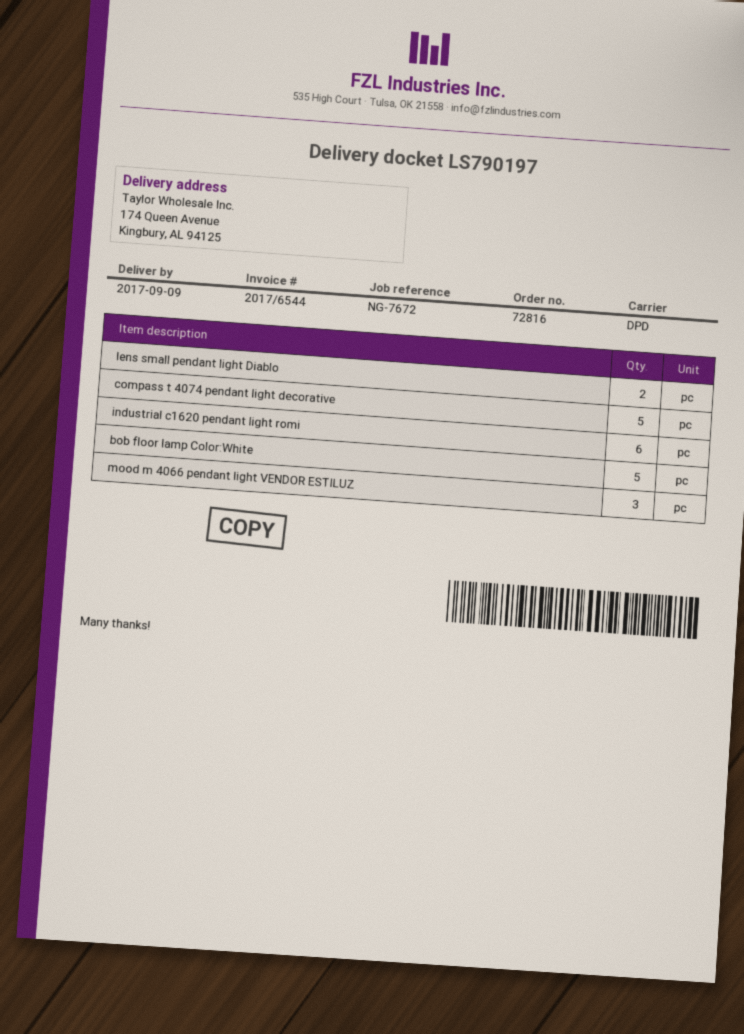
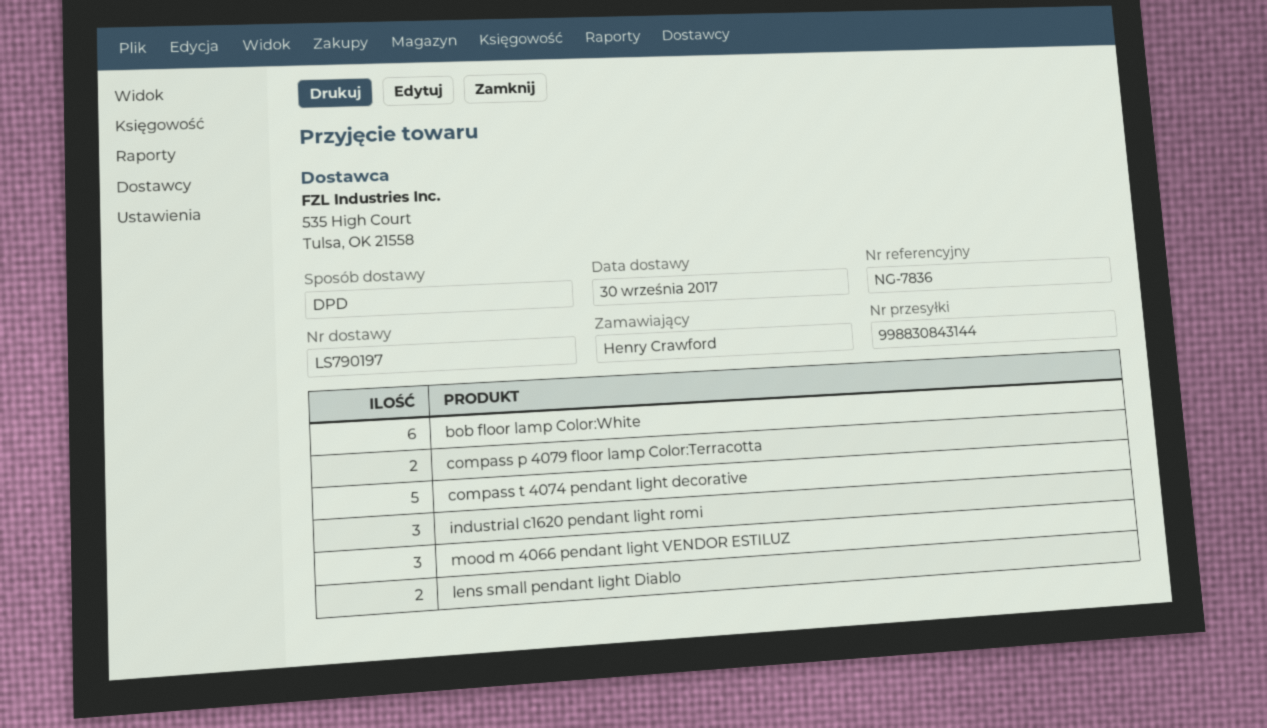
delivery date: 2017-09-09 -> 2017-09-30
reference: NG-7672 -> NG-7836
industrial c1620 pendant light romi: 6 -> 3
bob floor lamp Color:White: 5 -> 6
compass p 4079 floor lamp Color:Terracotta: none -> 2

